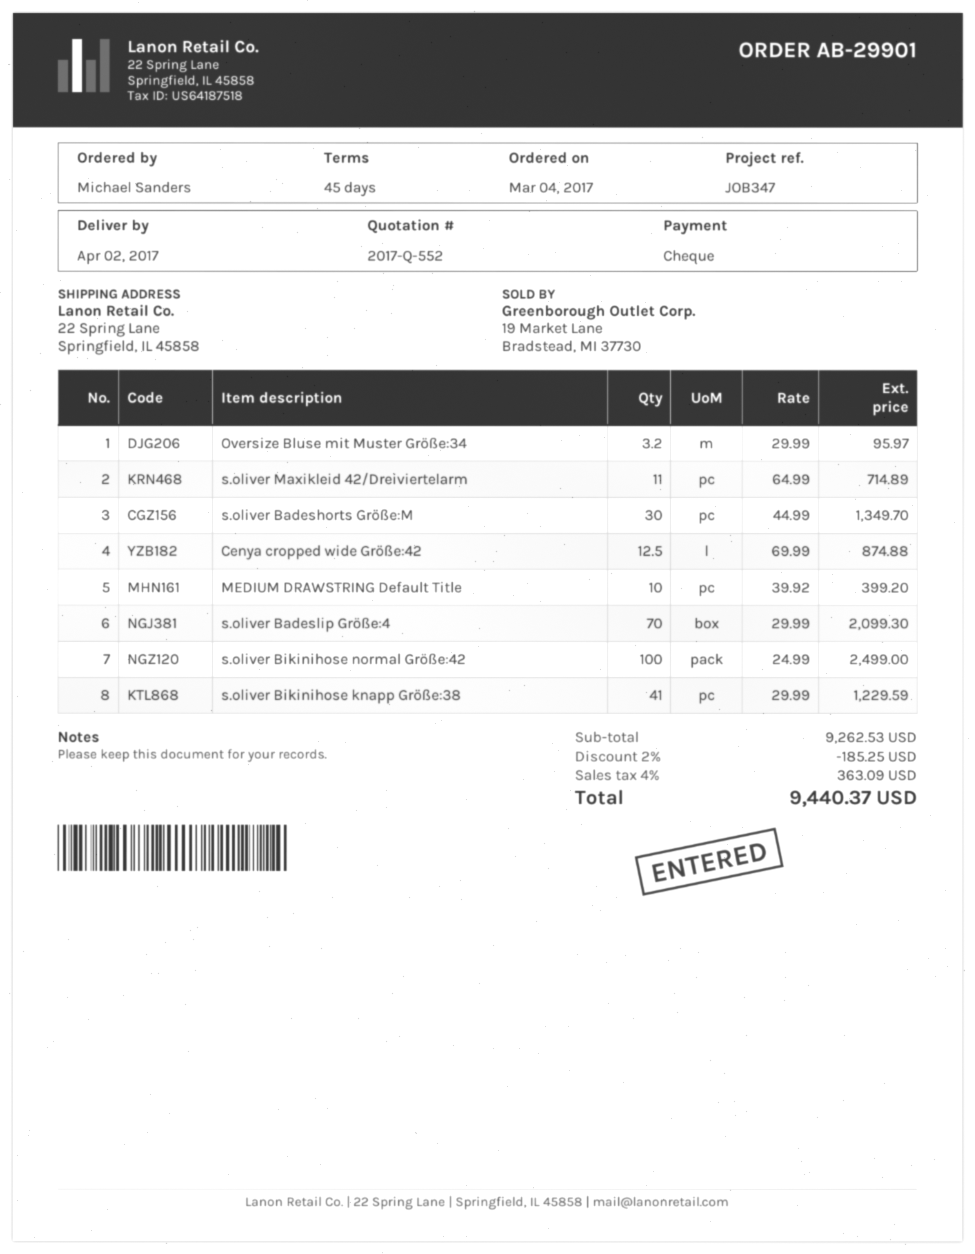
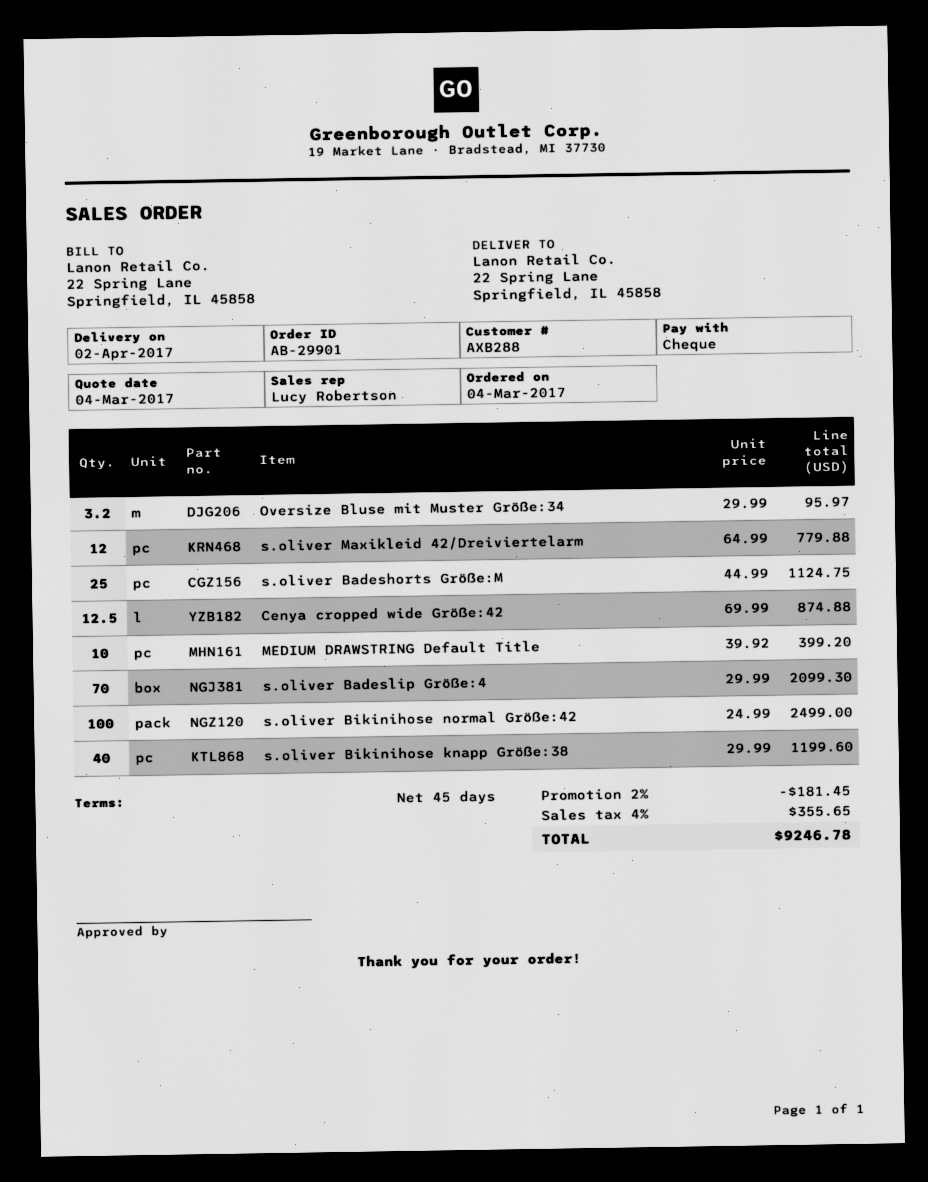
s.oliver Maxikleid 42/Dreiviertelarm: 11 x 64.99 = 714.89 -> 12 x 64.99 = 779.88
s.oliver Badeshorts Größe:M: 30 x 44.99 = 1349.70 -> 25 x 44.99 = 1124.75
s.oliver Bikinihose knapp Größe:38: 41 x 29.99 = 1229.59 -> 40 x 29.99 = 1199.60
discount: 2% = 185.25 -> 2% = 181.45
tax: 4% = 363.09 -> 4% = 355.65
total: 9440.37 -> 9246.78

